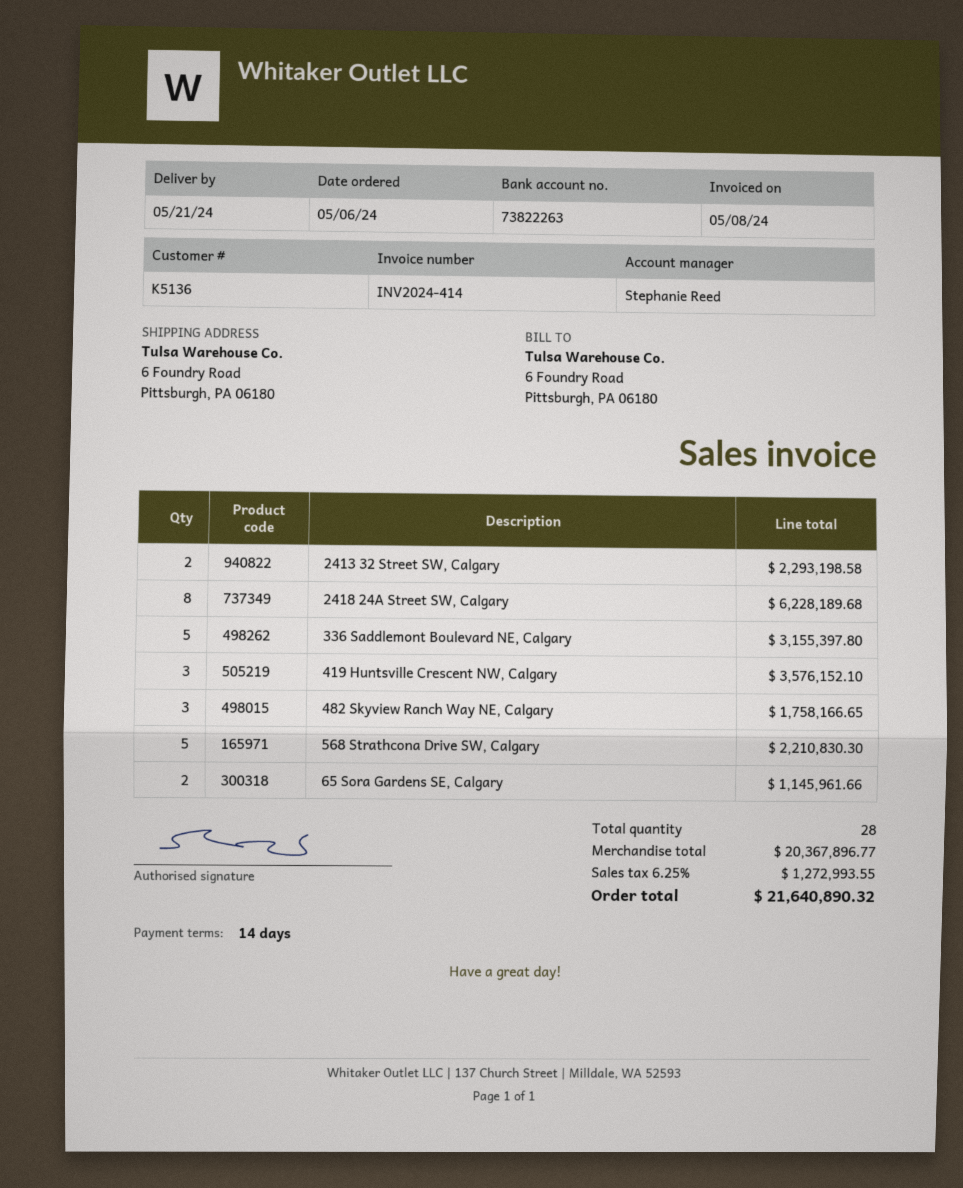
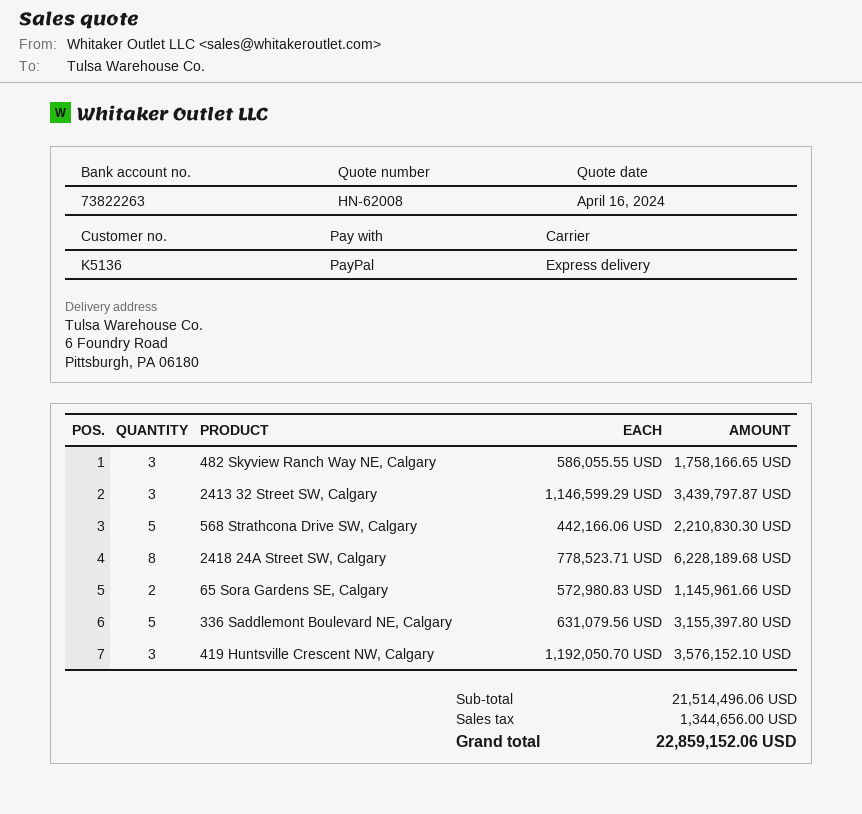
2413 32 Street SW, Calgary: 2 for 2293198.58 -> 3 for 3439797.87
subtotal: 20367896.77 -> 21514496.06
tax: 1272993.55 -> 1344656.00
total: 21640890.32 -> 22859152.06

